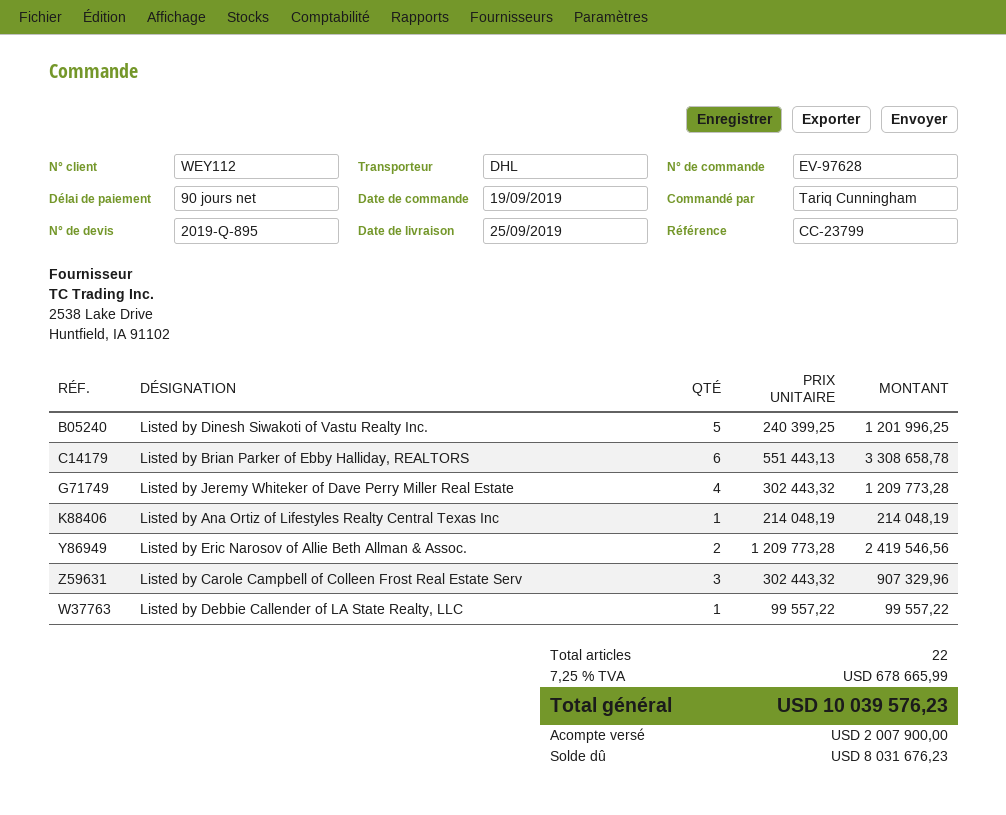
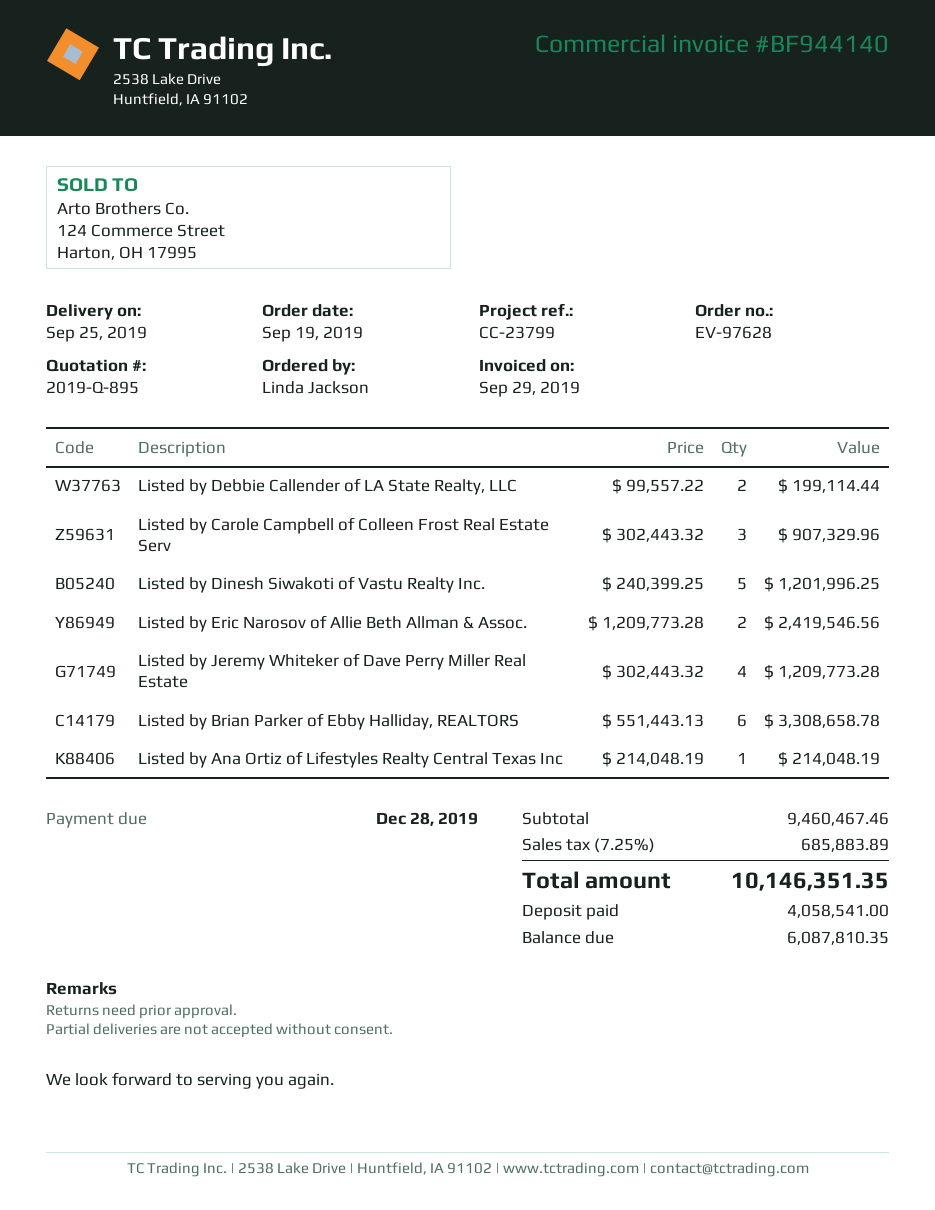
ordered by: Tariq Cunningham -> Linda Jackson
Listed by Debbie Callender of LA State Realty, LLC: 1 x 99557.22 = 99557.22 -> 2 x 99557.22 = 199114.44
tax: 7.25% = 678665.99 -> 7.25% = 685883.89
total: 10039576.23 -> 10146351.35
deposit: 2007900.00 -> 4058541.00
balance: 8031676.23 -> 6087810.35

